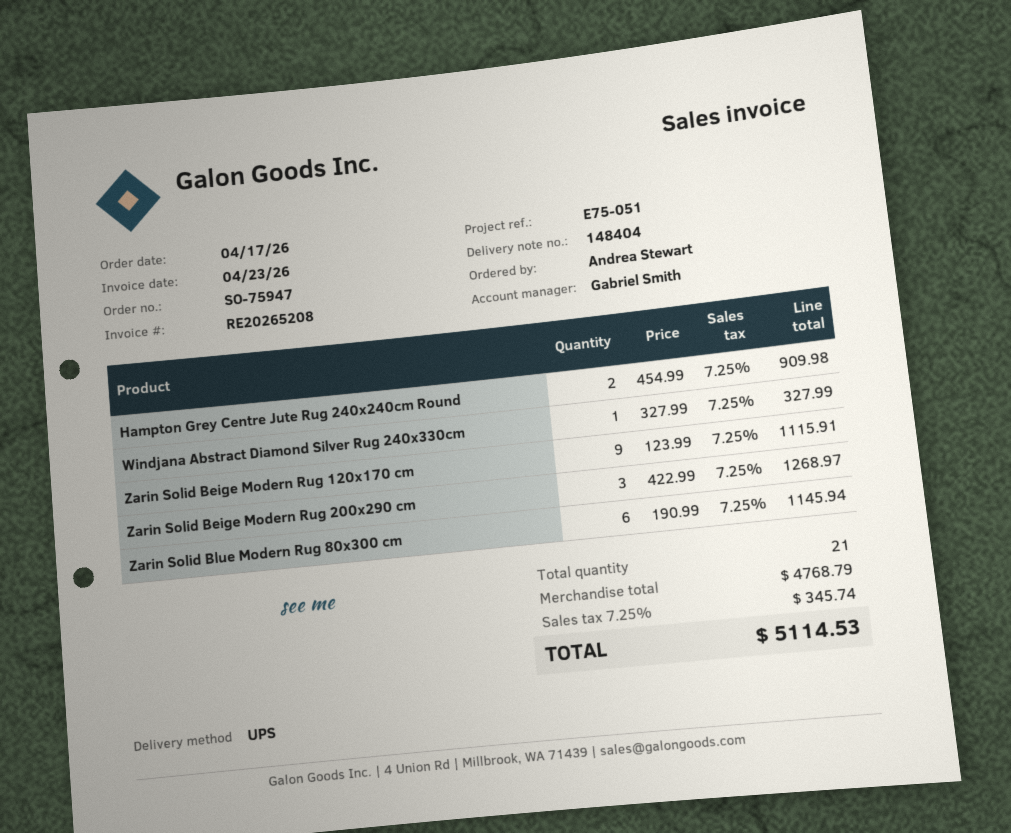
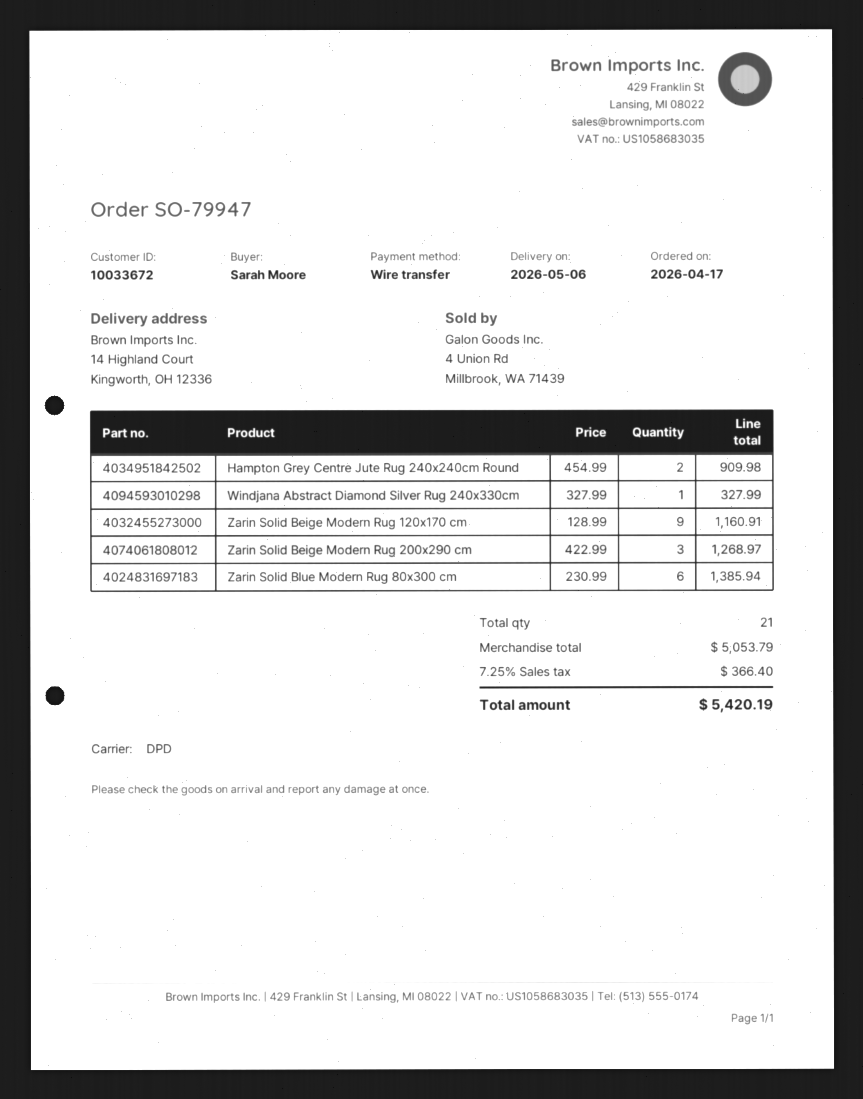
order number: SO-75947 -> SO-79947
ordered by: Andrea Stewart -> Sarah Moore
shipping method: UPS -> DPD
Zarin Solid Beige Modern Rug 120x170 cm: 9 x 123.99 = 1115.91 -> 9 x 128.99 = 1160.91
Zarin Solid Blue Modern Rug 80x300 cm: 6 x 190.99 = 1145.94 -> 6 x 230.99 = 1385.94
subtotal: 4768.79 -> 5053.79
tax: 7.25% = 345.74 -> 7.25% = 366.40
total: 5114.53 -> 5420.19

